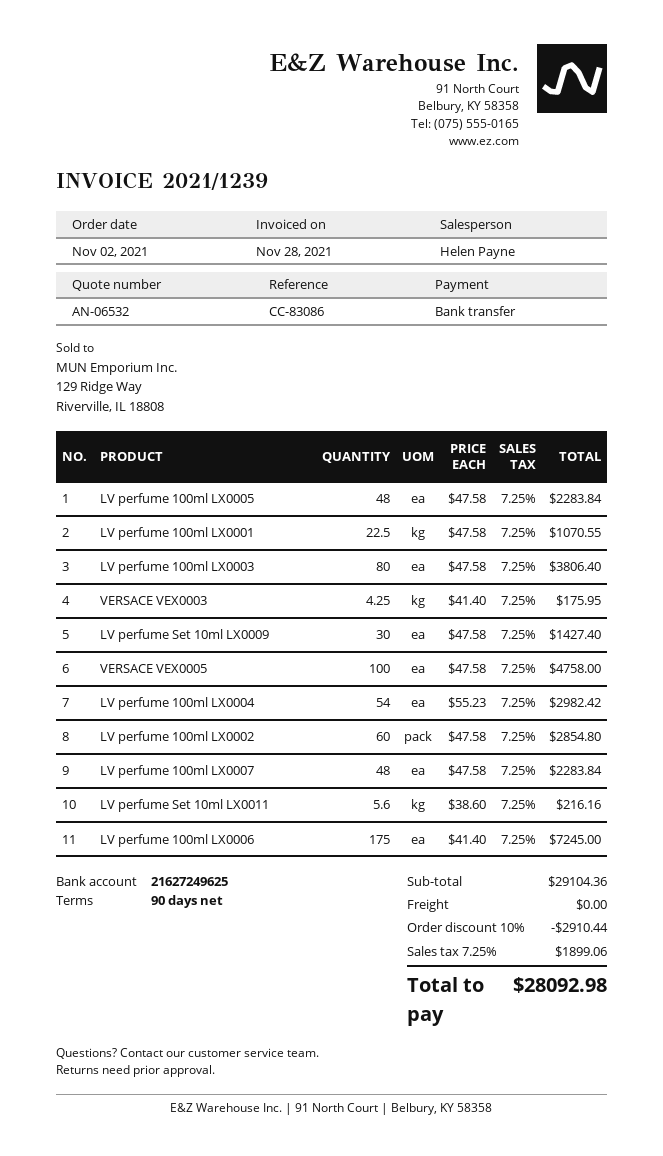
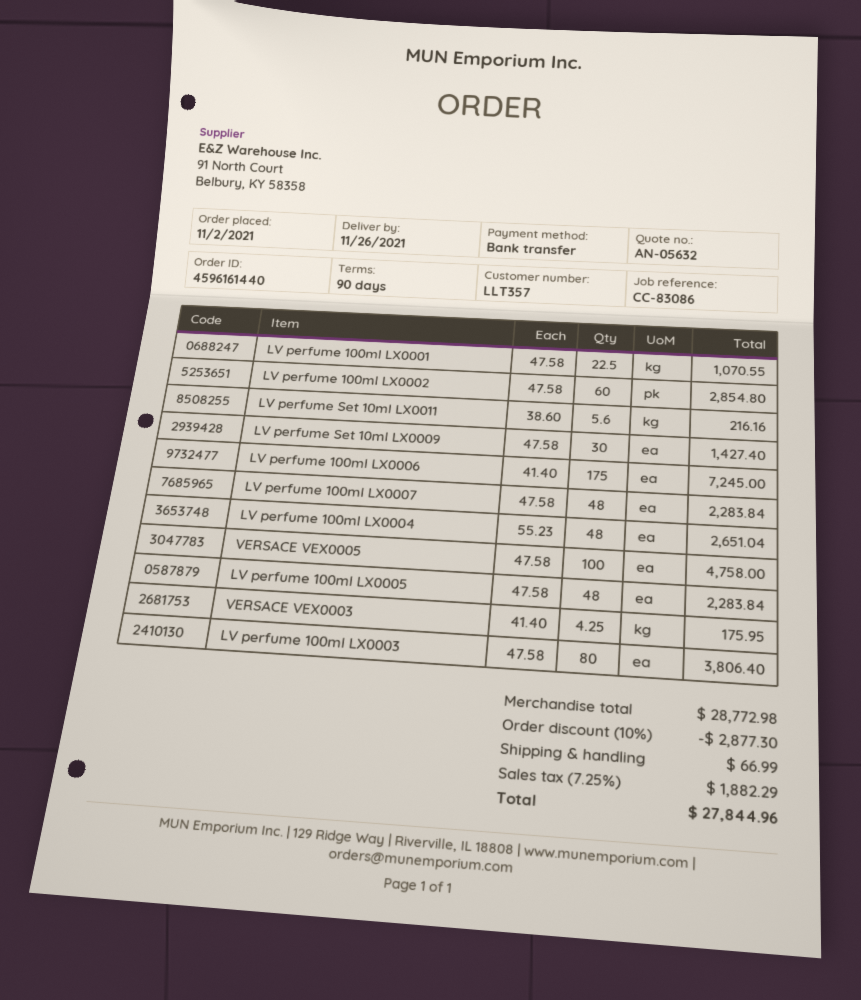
quote number: AN-06532 -> AN-05632
LV perfume 100ml LX0004: 54 x 55.23 = 2982.42 -> 48 x 55.23 = 2651.04
subtotal: 29104.36 -> 28772.98
discount: 10% = 2910.44 -> 10% = 2877.30
shipping: 0.00 -> 66.99
tax: 7.25% = 1899.06 -> 7.25% = 1882.29
total: 28092.98 -> 27844.96

